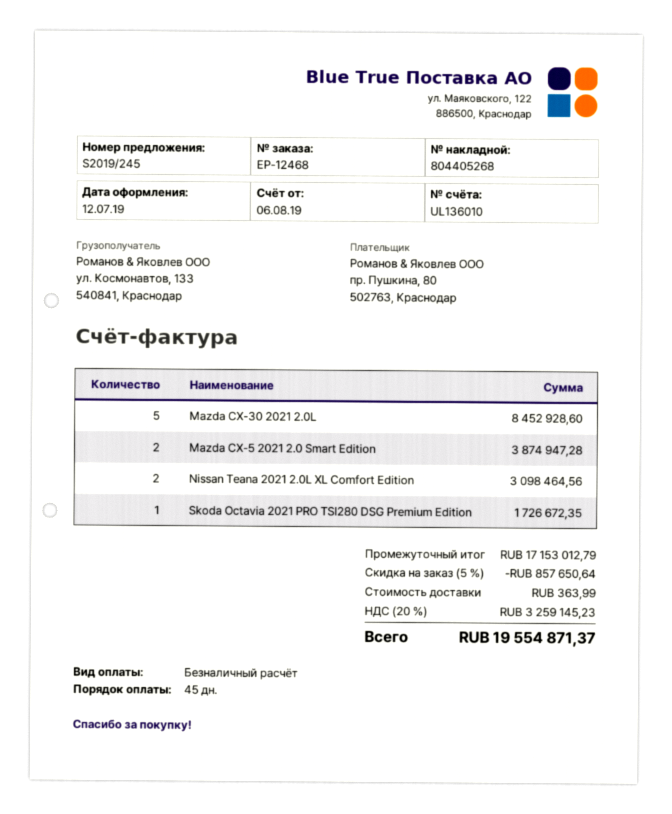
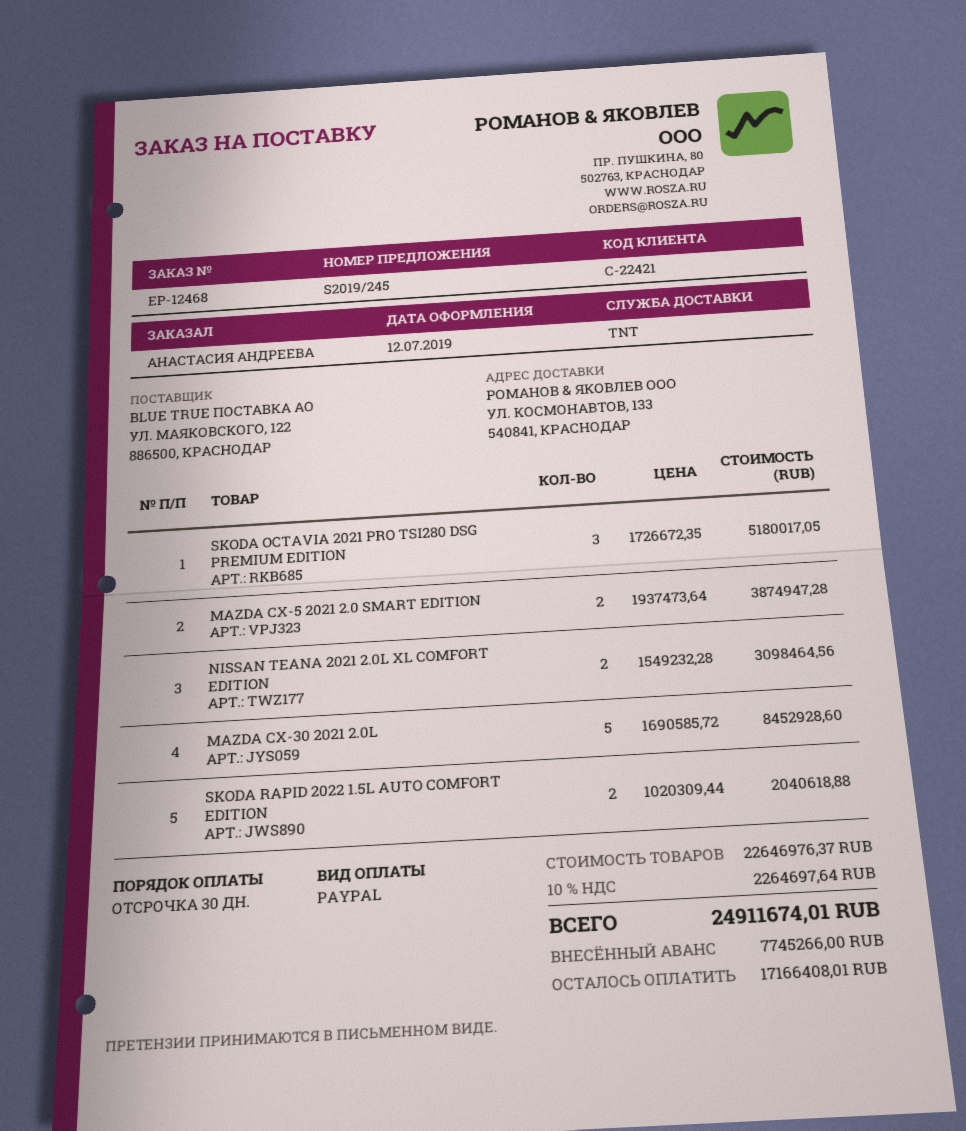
payment terms: 45 days -> 30 days
payment method: bank transfer -> PayPal
Skoda Octavia 2021 PRO TSI280 DSG Premium Edition: 1 for 1726672.35 -> 3 for 5180017.05
SKODA RAPID 2022 1.5L AUTO COMFORT EDITION: none -> 2 for 2040618.88
subtotal: 17153012.79 -> 22646976.37
discount: 5% = 857650.64 -> none
shipping: 363.99 -> none
tax: 20% = 3259145.23 -> 10% = 2264697.64
total: 19554871.37 -> 24911674.01

